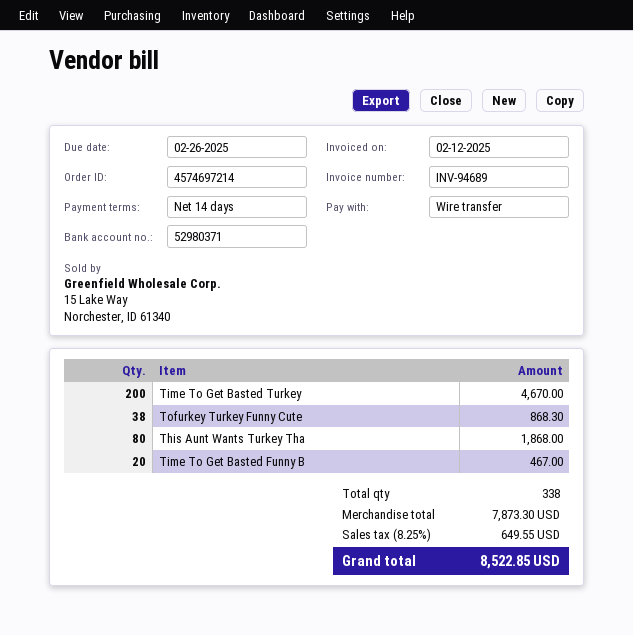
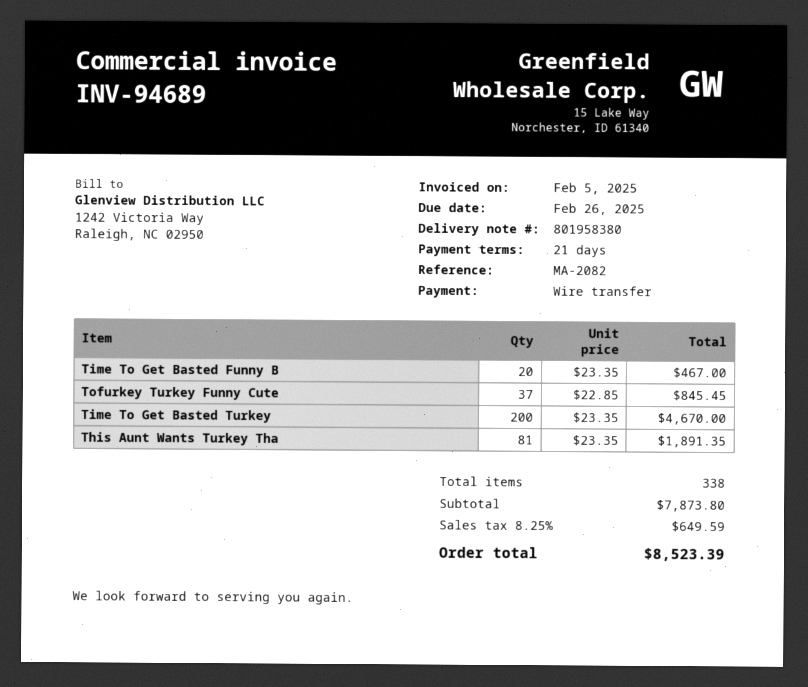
invoice date: 2025-02-12 -> 2025-02-05
payment terms: 14 days -> 21 days
Tofurkey Turkey Funny Cute: 38 for 868.30 -> 37 for 845.45
This Aunt Wants Turkey Tha: 80 for 1868.00 -> 81 for 1891.35
subtotal: 7873.30 -> 7873.80
tax: 8.25% = 649.55 -> 8.25% = 649.59
total: 8522.85 -> 8523.39

